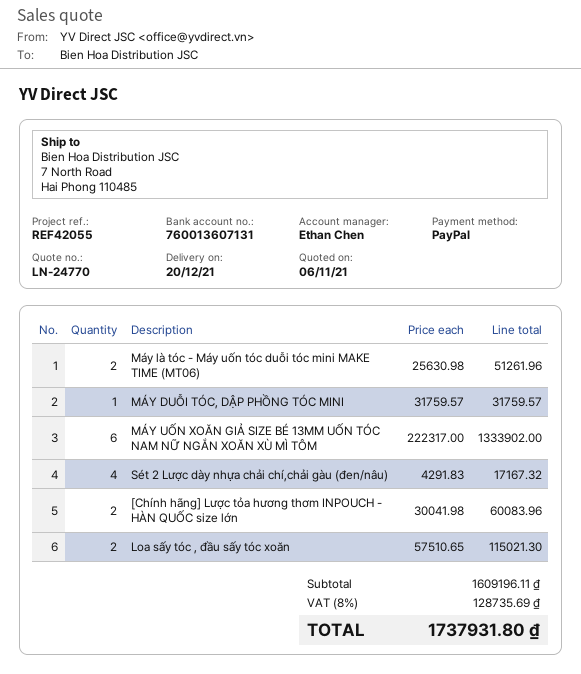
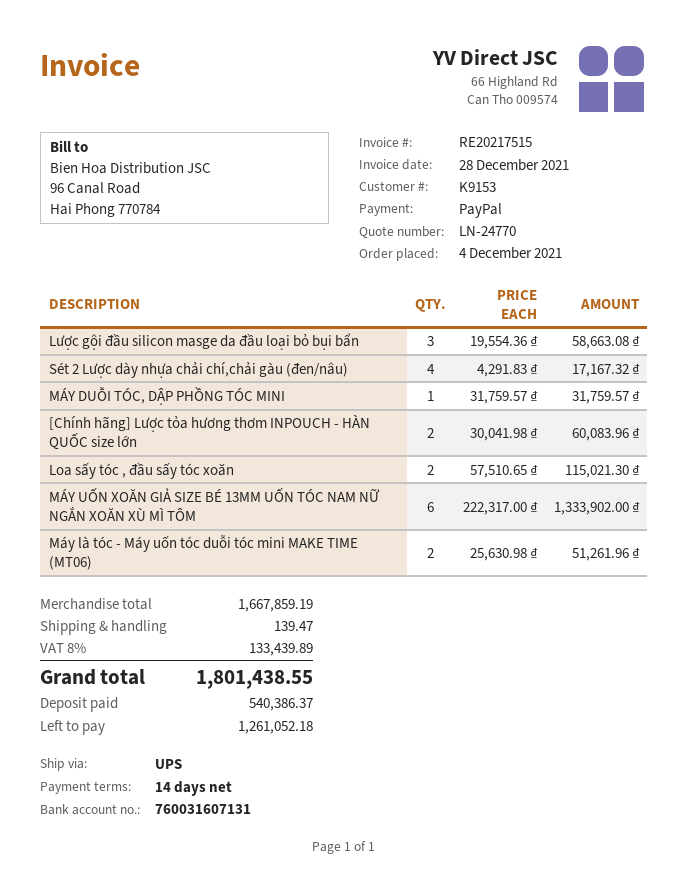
bank account: 760013607131 -> 760031607131
Lược gội đầu silicon masge da đầu loại bỏ bụi bẩn: none -> 3 x 19554.36 = 58663.08
subtotal: 1609196.11 -> 1667859.19
shipping: none -> 139.47
tax: 8% = 128735.69 -> 8% = 133439.89
total: 1737931.80 -> 1801438.55

